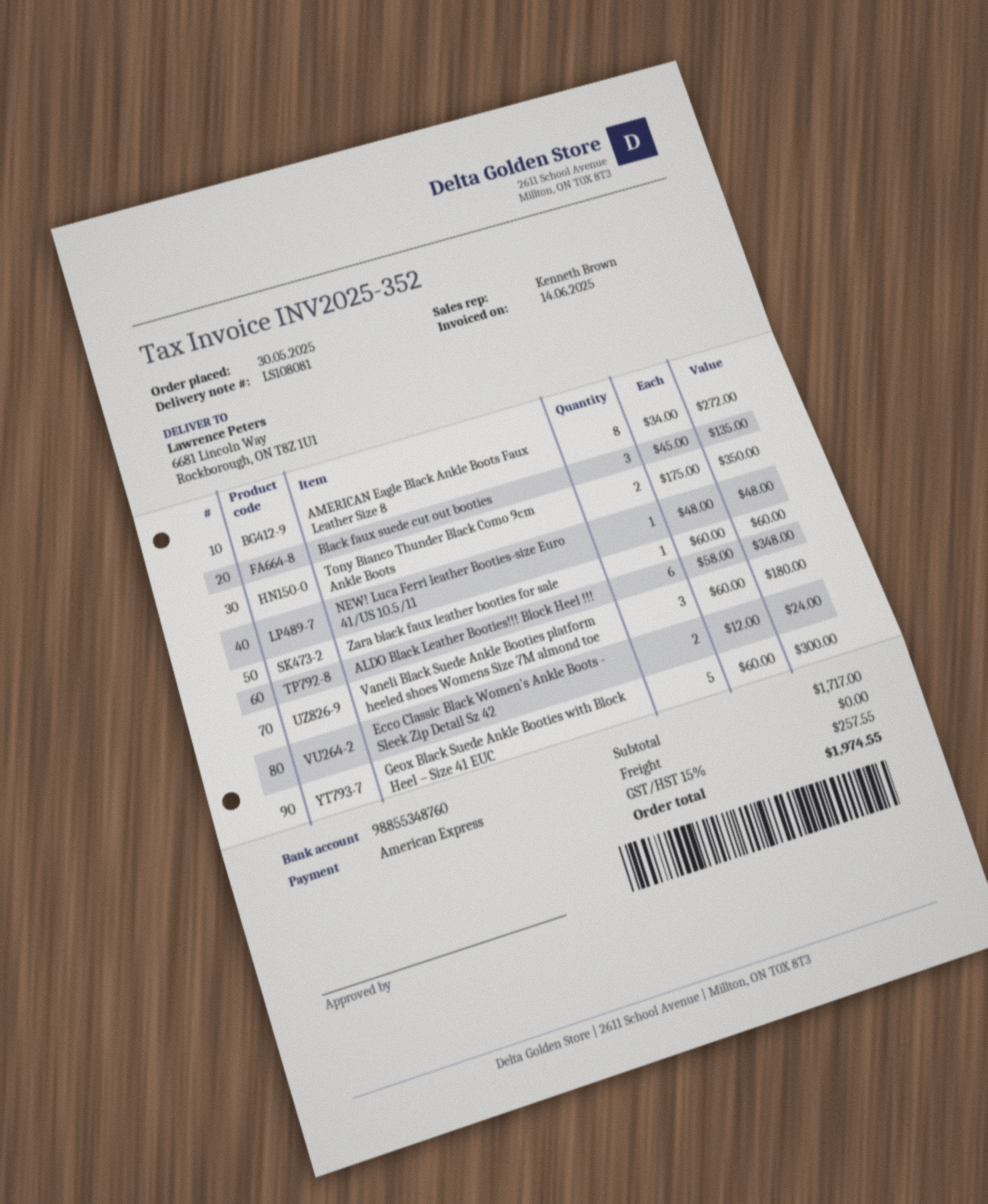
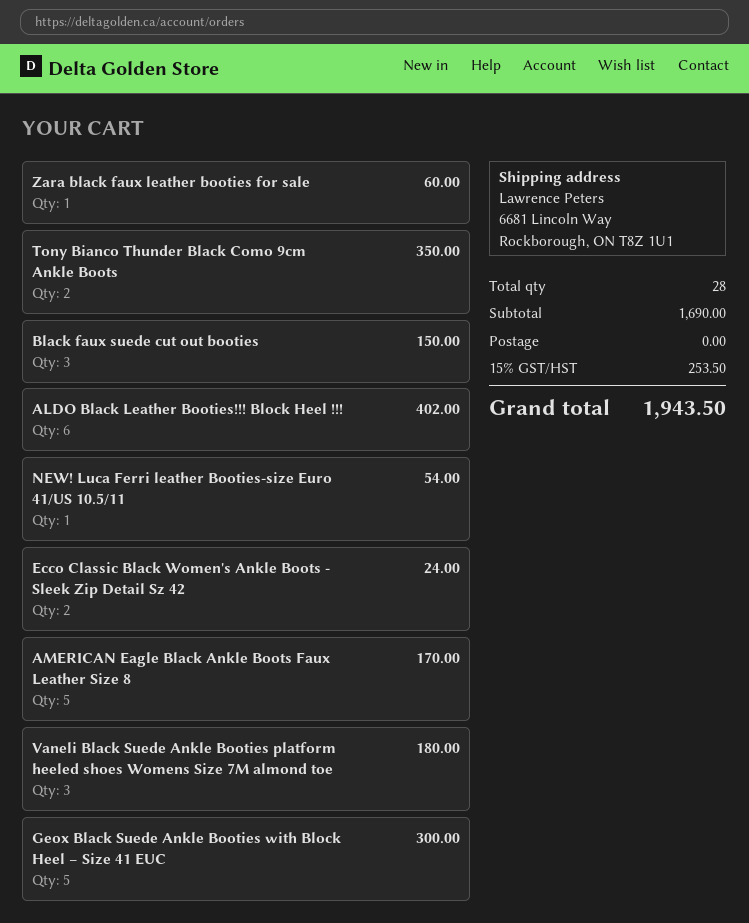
AMERICAN Eagle Black Ankle Boots Faux Leather Size 8: 8 for 272.00 -> 5 for 170.00
Black faux suede cut out booties: 3 for 135.00 -> 3 for 150.00
NEW! Luca Ferri leather Booties-size Euro 41/US 10.5/11: 1 for 48.00 -> 1 for 54.00
ALDO Black Leather Booties!!! Block Heel !!!: 6 for 348.00 -> 6 for 402.00
subtotal: 1717.00 -> 1690.00
tax: 15% = 257.55 -> 15% = 253.50
total: 1974.55 -> 1943.50

